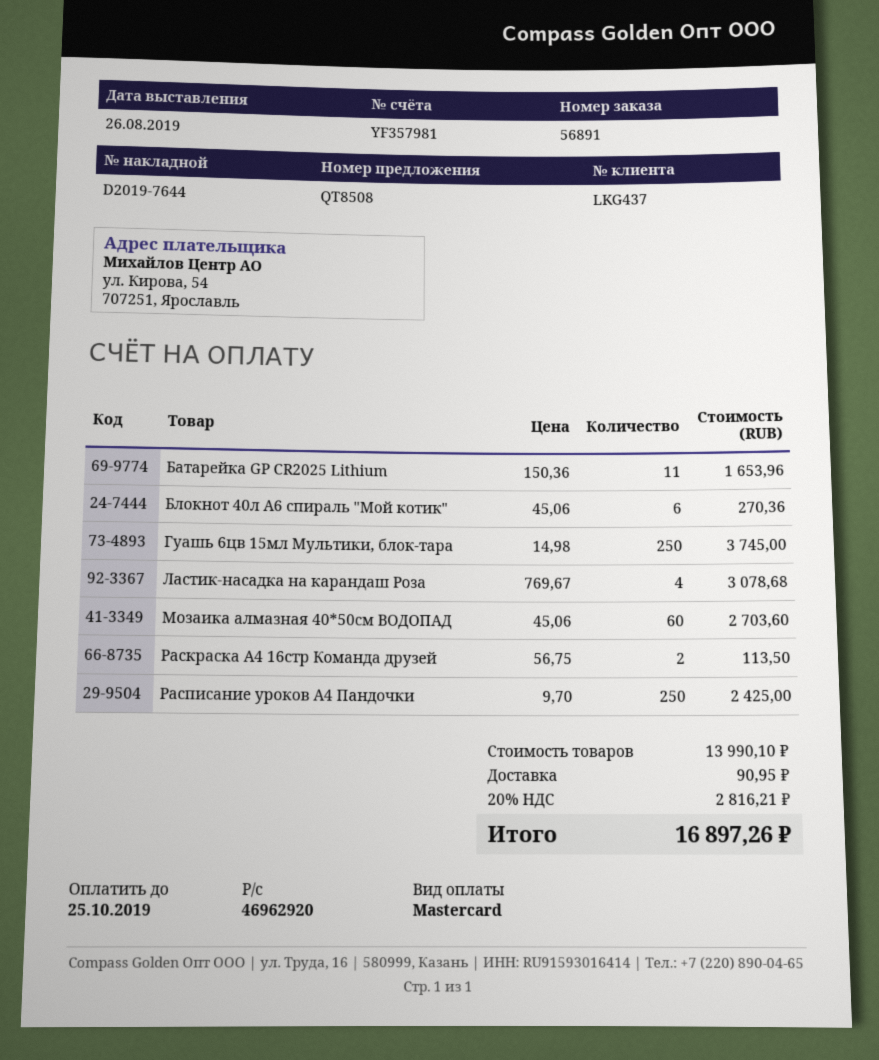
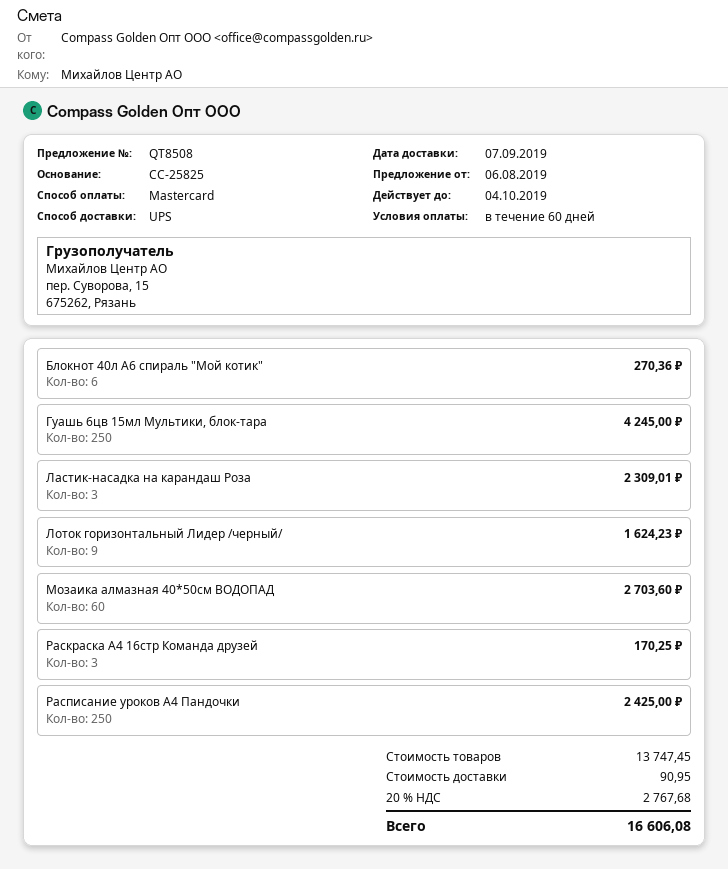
Батарейка GP CR2025 Lithium: 11 for 1653.96 -> none
Гуашь 6цв 15мл Мультики, блок-тара: 250 for 3745.00 -> 250 for 4245.00
Ластик-насадка на карандаш Роза: 4 for 3078.68 -> 3 for 2309.01
Раскраска А4 16стр Команда друзей: 2 for 113.50 -> 3 for 170.25
Лоток горизонтальный Лидер /черный/: none -> 9 for 1624.23
subtotal: 13990.10 -> 13747.45
tax: 20% = 2816.21 -> 20% = 2767.68
total: 16897.26 -> 16606.08

